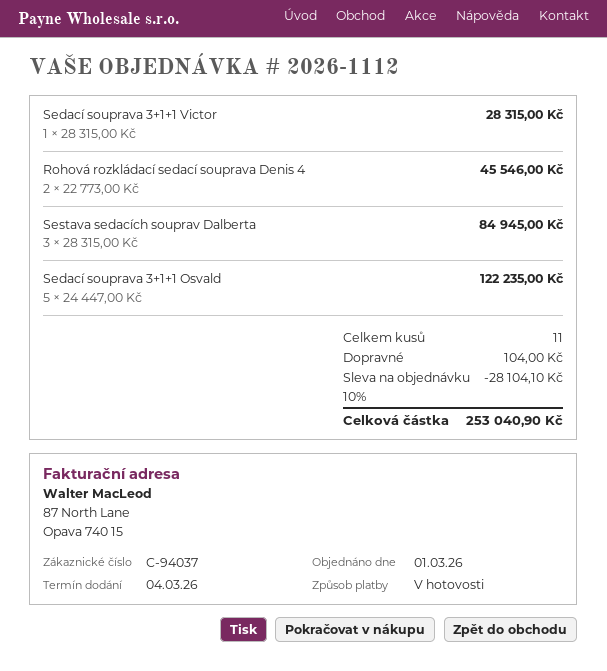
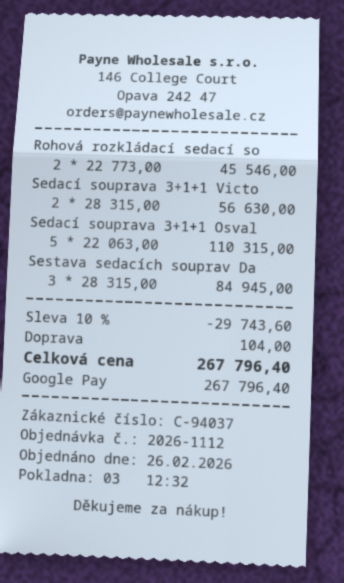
order date: 2026-03-01 -> 2026-02-26
payment method: cash -> Google Pay
Sedací souprava 3+1+1 Victor: 1 x 28315.00 = 28315.00 -> 2 x 28315.00 = 56630.00
Sedací souprava 3+1+1 Osvald: 5 x 24447.00 = 122235.00 -> 5 x 22063.00 = 110315.00
discount: 10% = 28104.10 -> 10% = 29743.60
total: 253040.90 -> 267796.40

